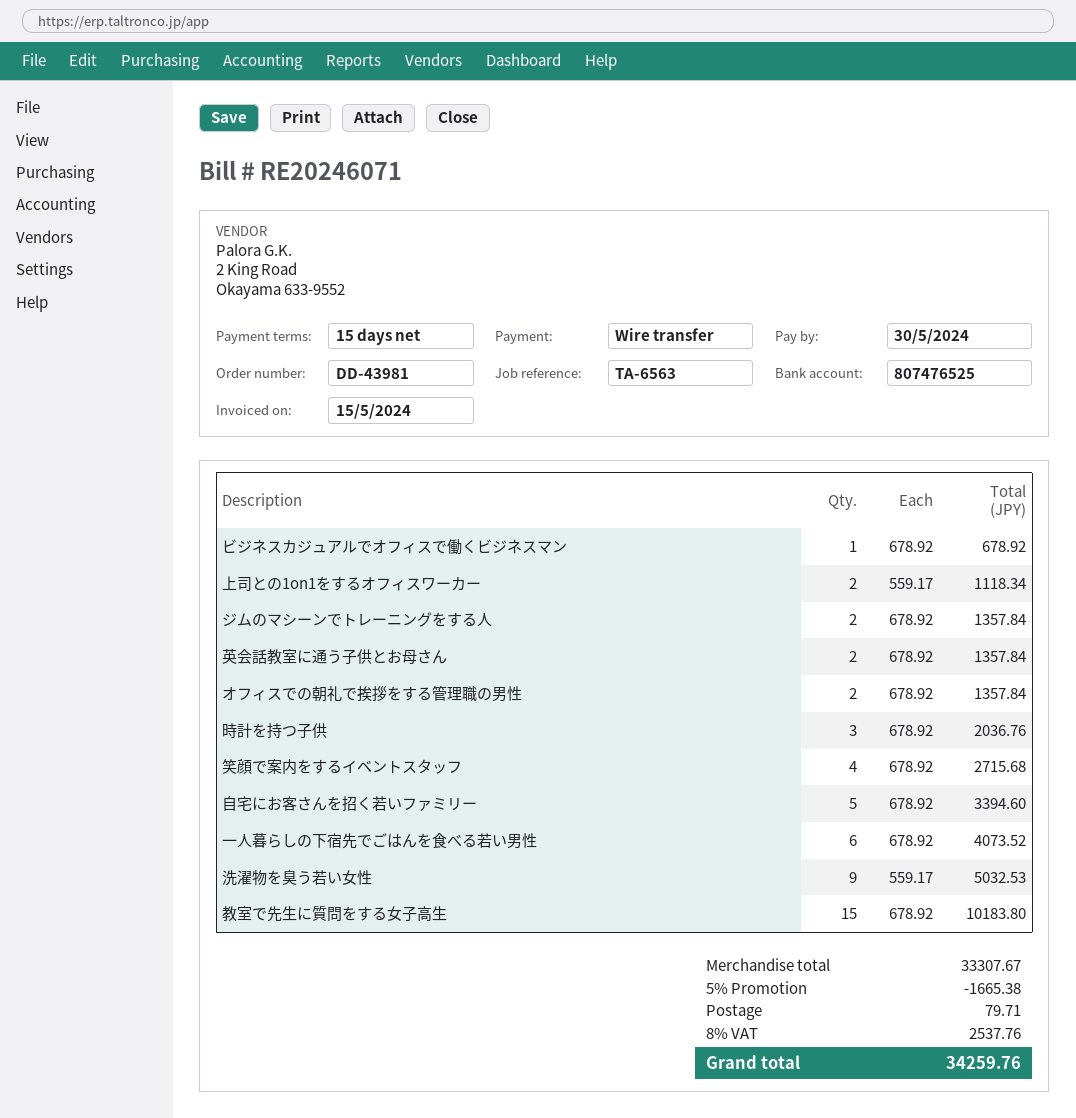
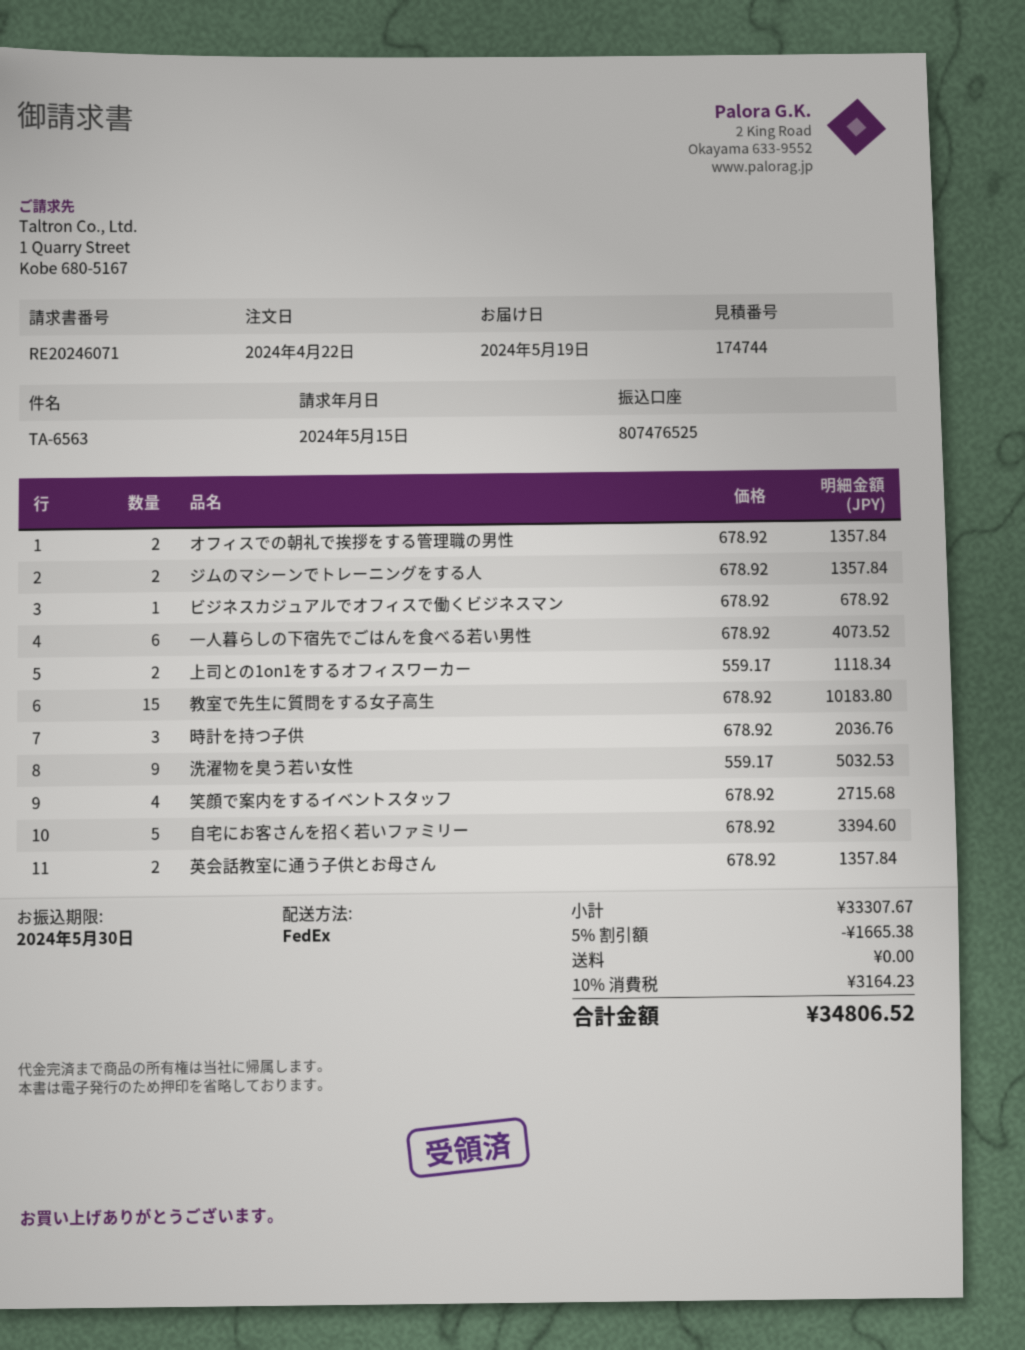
shipping: 79.71 -> 0.00
tax: 8% = 2537.76 -> 10% = 3164.23
total: 34259.76 -> 34806.52

